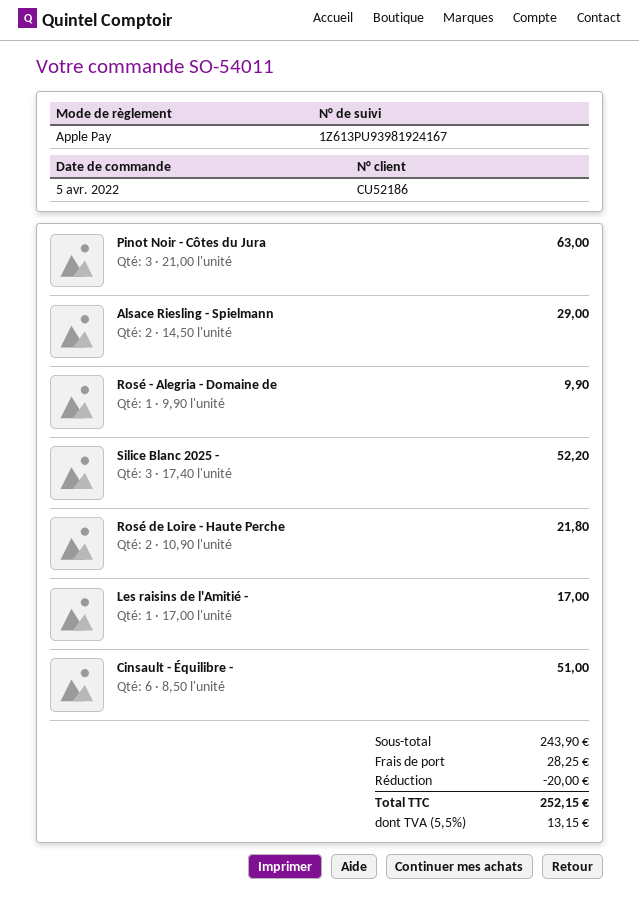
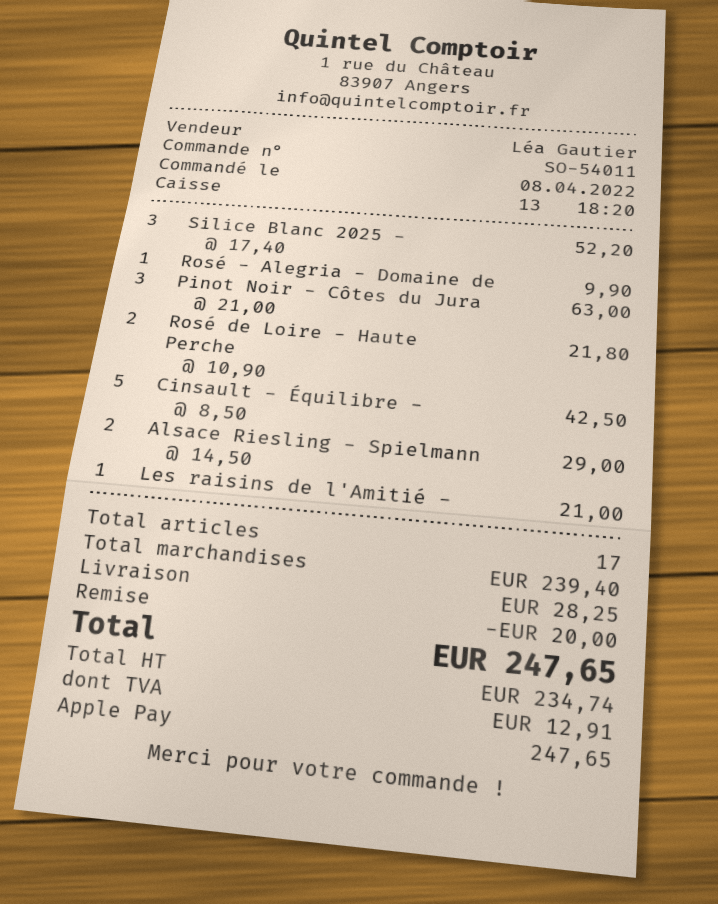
order date: 2022-04-05 -> 2022-04-08
Les raisins de l'Amitié -: 1 x 17.00 = 17.00 -> 1 x 21.00 = 21.00
Cinsault - Équilibre -: 6 x 8.50 = 51.00 -> 5 x 8.50 = 42.50
subtotal: 243.90 -> 239.40
tax: 13.15 -> 12.91
total: 252.15 -> 247.65

